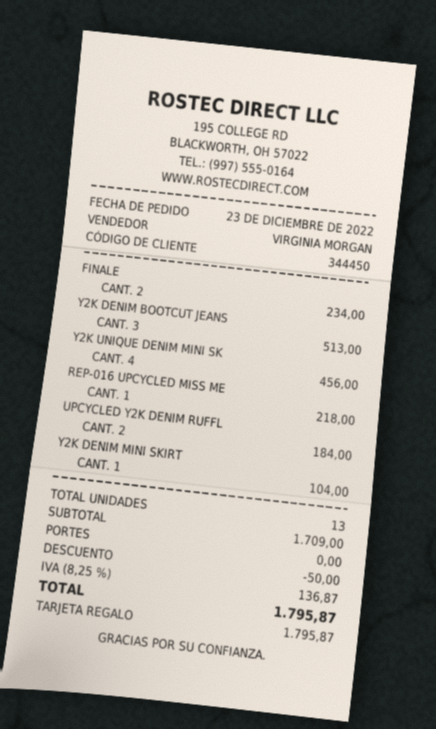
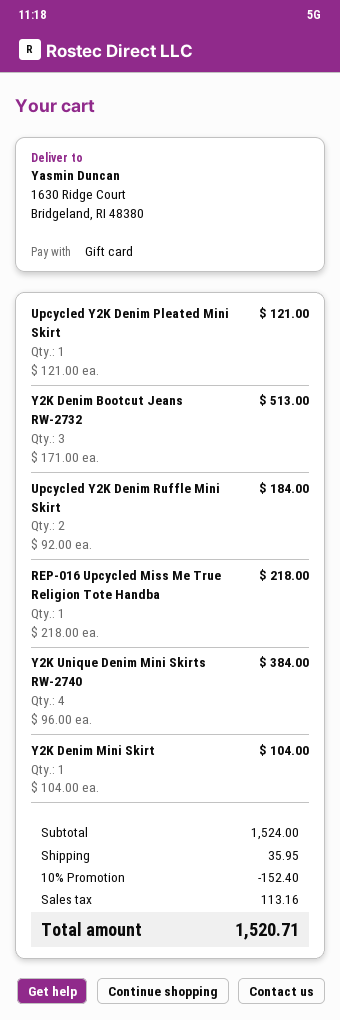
FINALE: 2 for 234.00 -> none
Y2K UNIQUE DENIM MINI SK: 4 for 456.00 -> 4 for 384.00
Upcycled Y2K Denim Pleated Mini Skirt: none -> 1 for 121.00
subtotal: 1709.00 -> 1524.00
discount: 50.00 -> 152.40
shipping: 0.00 -> 35.95
tax: 136.87 -> 113.16
total: 1795.87 -> 1520.71

